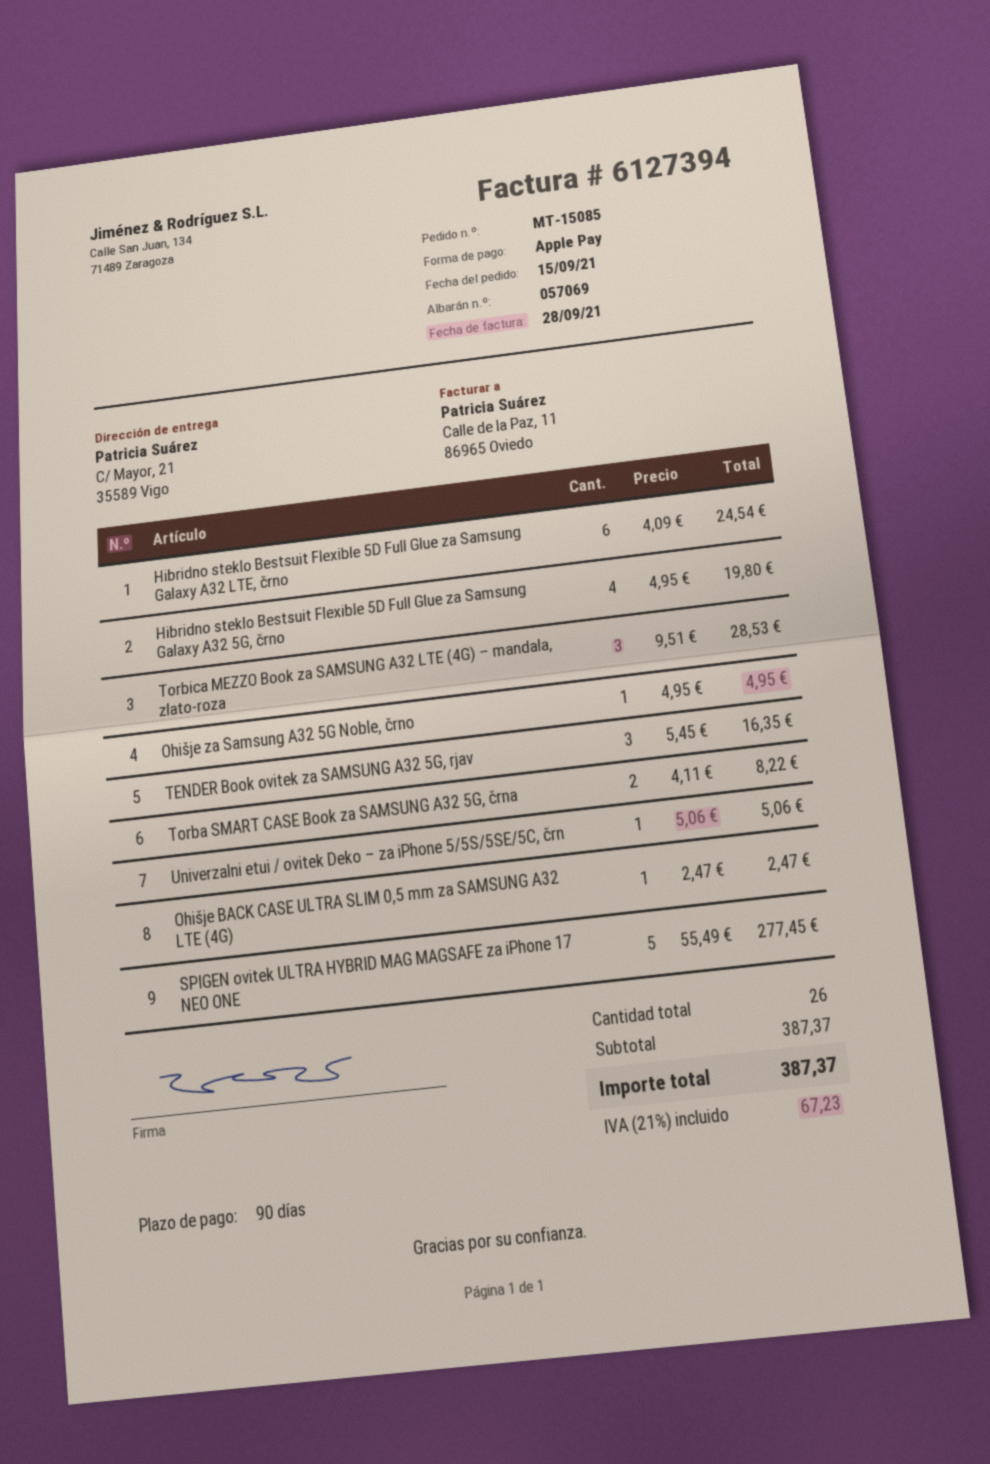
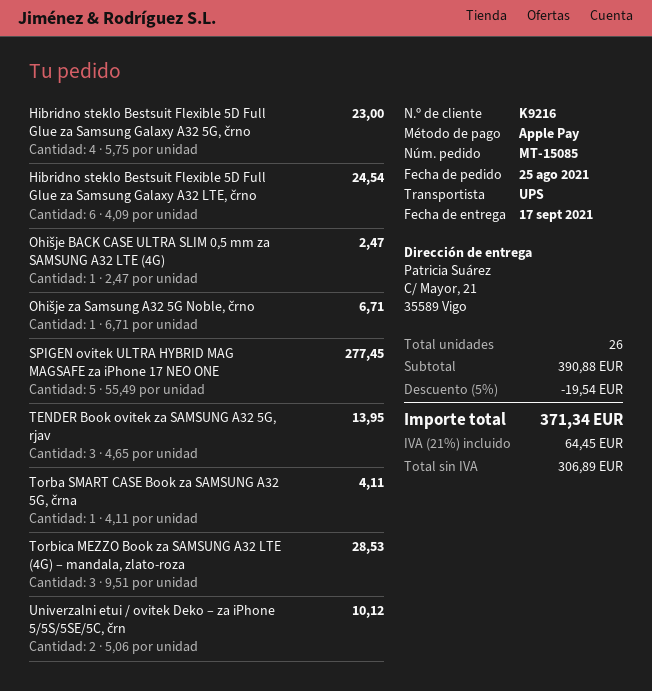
order date: 2021-09-15 -> 2021-08-25
Hibridno steklo Bestsuit Flexible 5D Full Glue za Samsung Galaxy A32 5G, črno: 4 x 4.95 = 19.80 -> 4 x 5.75 = 23.00
Ohišje za Samsung A32 5G Noble, črno: 1 x 4.95 = 4.95 -> 1 x 6.71 = 6.71
TENDER Book ovitek za SAMSUNG A32 5G, rjav: 3 x 5.45 = 16.35 -> 3 x 4.65 = 13.95
Torba SMART CASE Book za SAMSUNG A32 5G, črna: 2 x 4.11 = 8.22 -> 1 x 4.11 = 4.11
Univerzalni etui / ovitek Deko – za iPhone 5/5S/5SE/5C, črn: 1 x 5.06 = 5.06 -> 2 x 5.06 = 10.12
subtotal: 387.37 -> 390.88
discount: none -> 5% = 19.54
tax: 21% = 67.23 -> 21% = 64.45
total: 387.37 -> 371.34

